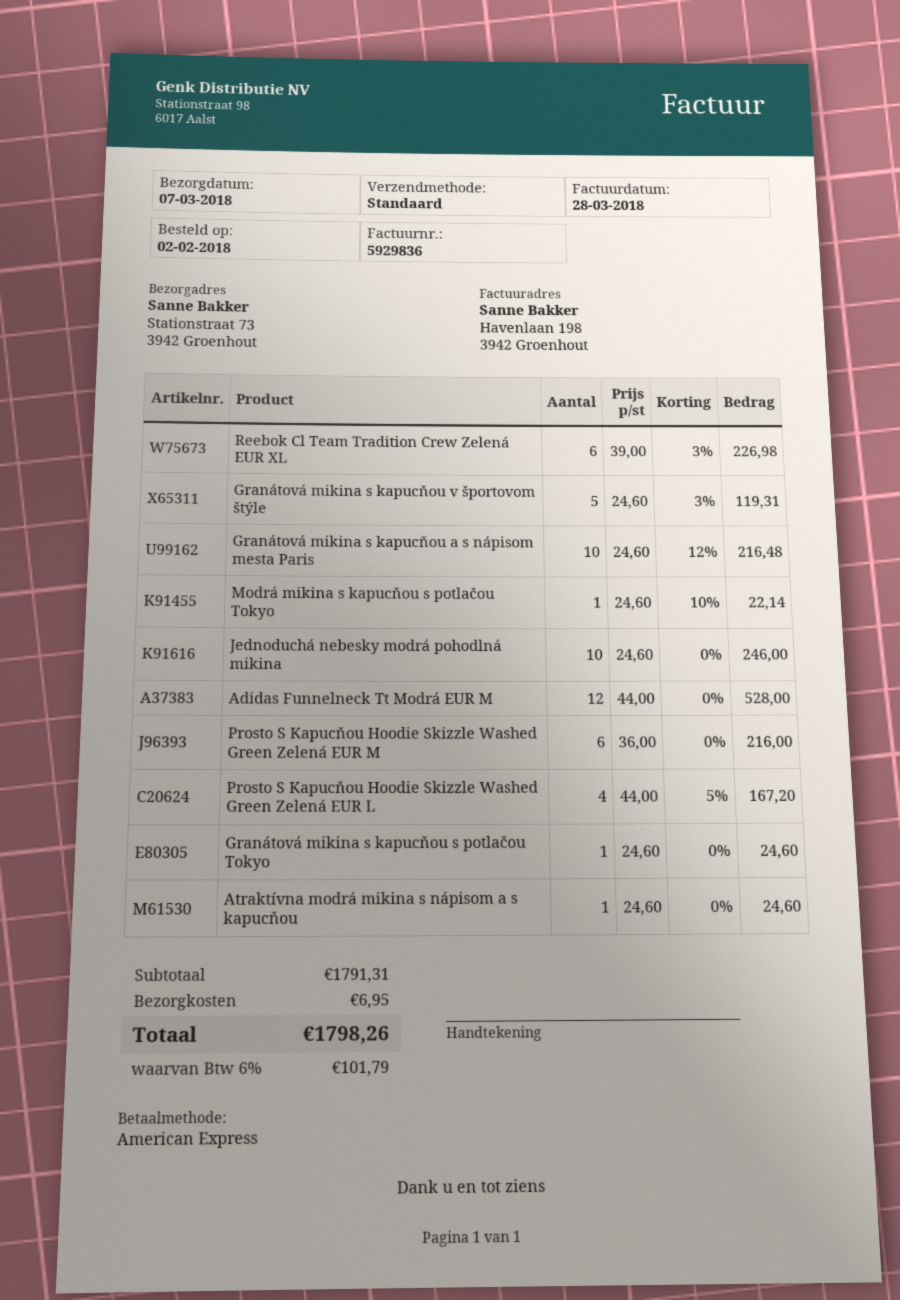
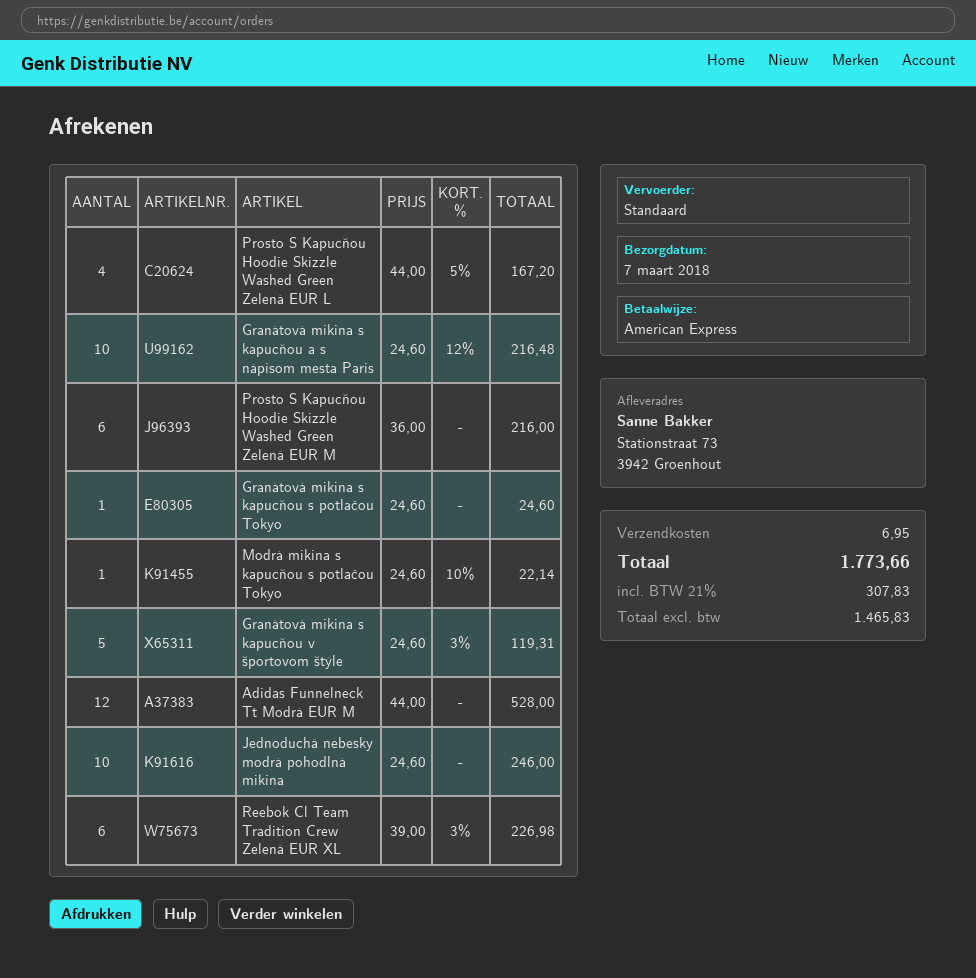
Atraktívna modrá mikina s nápisom a s kapucňou: 1 x 24.60 = 24.60 -> none
tax: 6% = 101.79 -> 21% = 307.83
total: 1798.26 -> 1773.66

